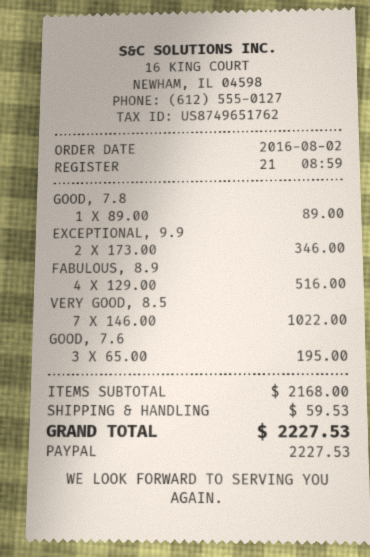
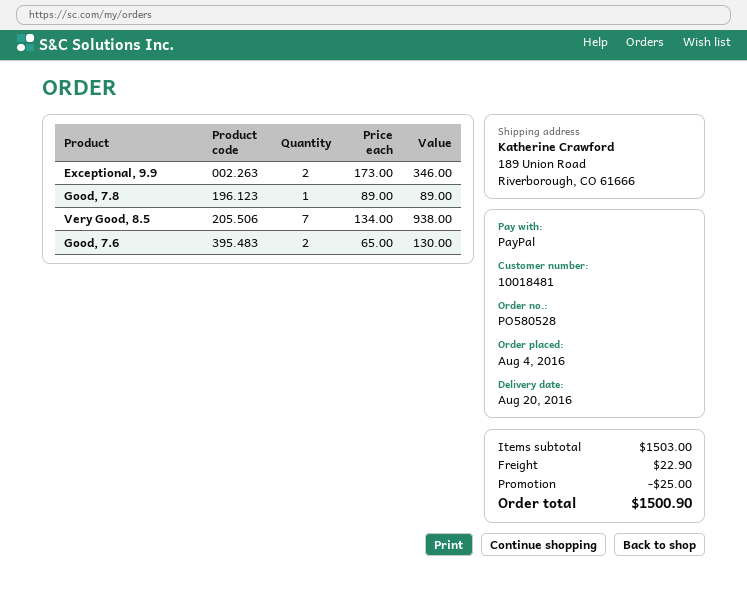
order date: 2016-08-02 -> 2016-08-04
FABULOUS, 8.9: 4 x 129.00 = 516.00 -> none
VERY GOOD, 8.5: 7 x 146.00 = 1022.00 -> 7 x 134.00 = 938.00
GOOD, 7.6: 3 x 65.00 = 195.00 -> 2 x 65.00 = 130.00
subtotal: 2168.00 -> 1503.00
discount: none -> 25.00
shipping: 59.53 -> 22.90
total: 2227.53 -> 1500.90

